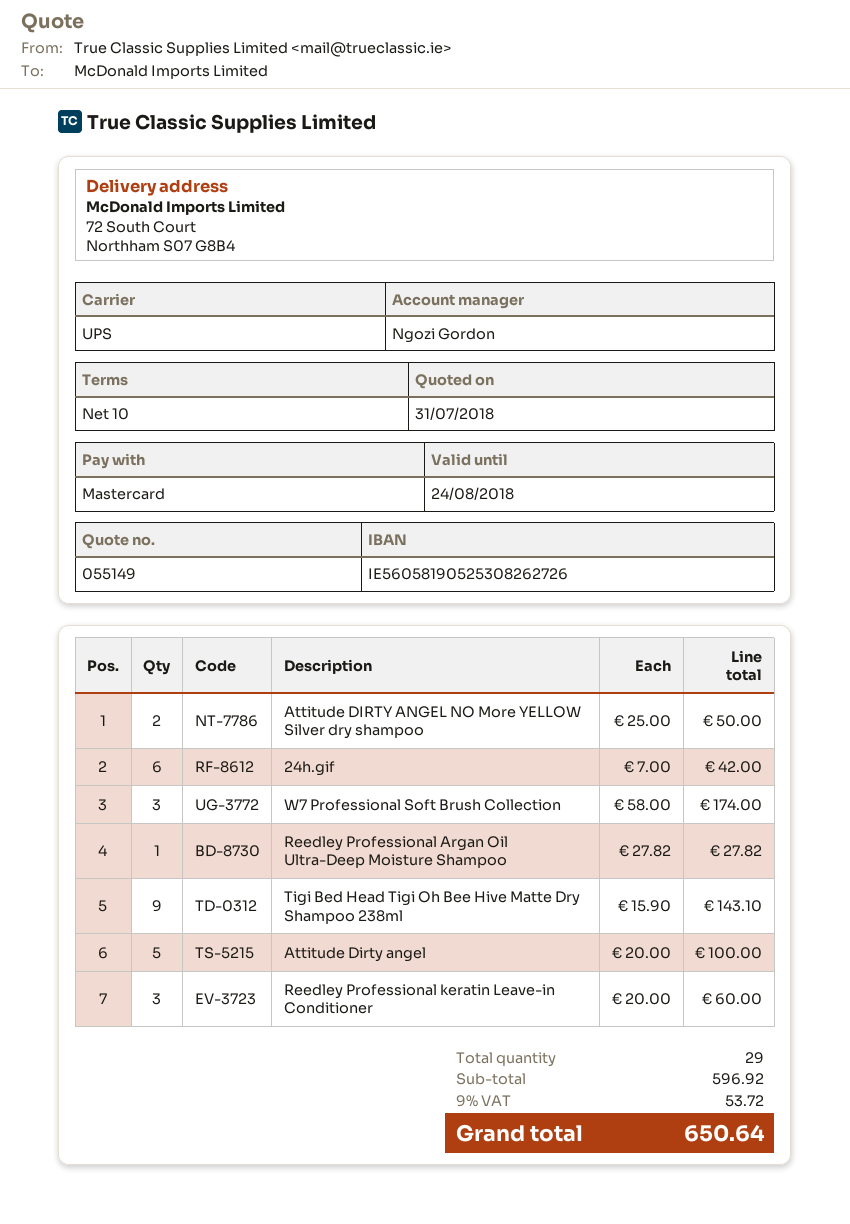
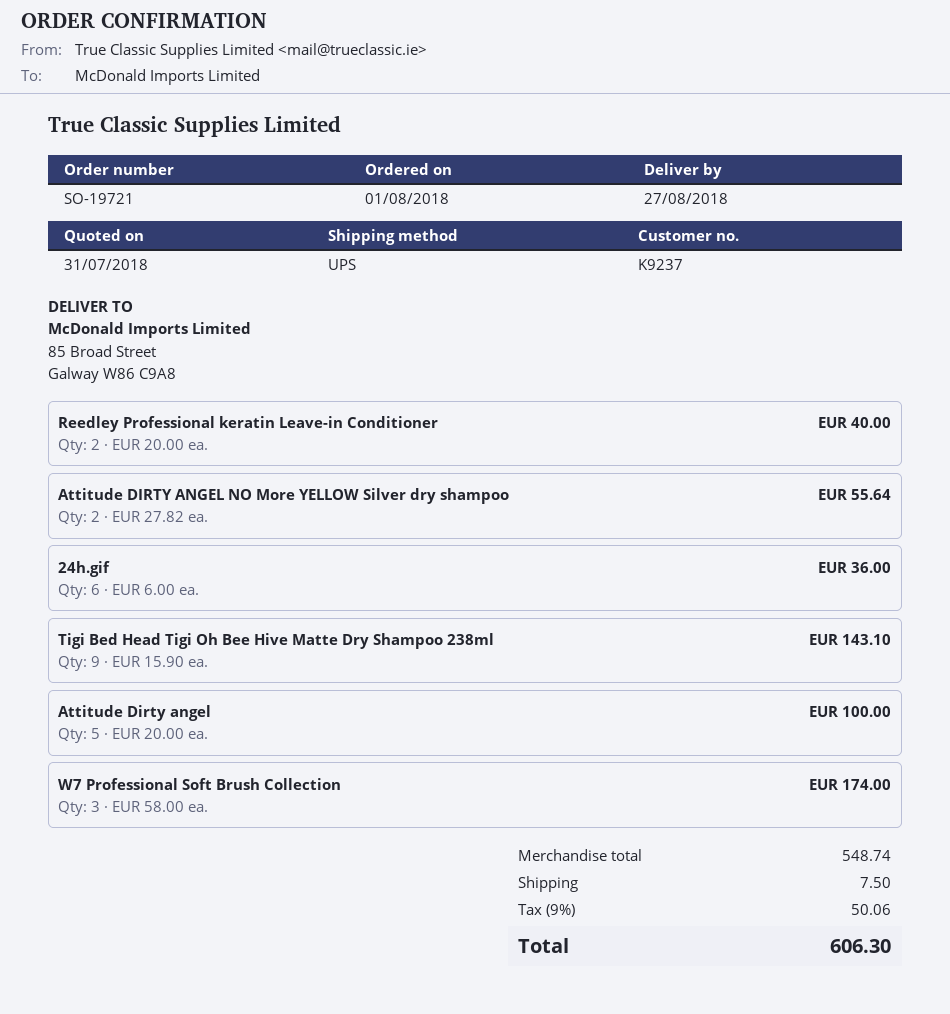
ship to: 72 South Court, Northham S07 G8B4 -> 85 Broad Street, Galway W86 C9A8
Attitude DIRTY ANGEL NO More YELLOW Silver dry shampoo: 2 x 25.00 = 50.00 -> 2 x 27.82 = 55.64
24h.gif: 6 x 7.00 = 42.00 -> 6 x 6.00 = 36.00
Reedley Professional Argan Oil Ultra-Deep Moisture Shampoo: 1 x 27.82 = 27.82 -> none
Reedley Professional keratin Leave-in Conditioner: 3 x 20.00 = 60.00 -> 2 x 20.00 = 40.00
subtotal: 596.92 -> 548.74
shipping: none -> 7.50
tax: 9% = 53.72 -> 9% = 50.06
total: 650.64 -> 606.30

